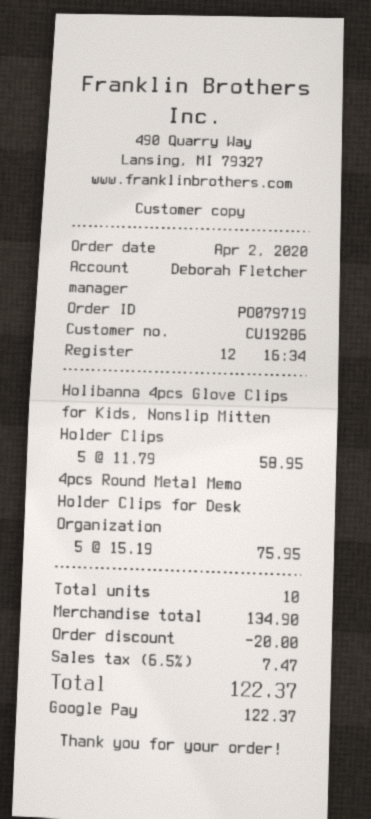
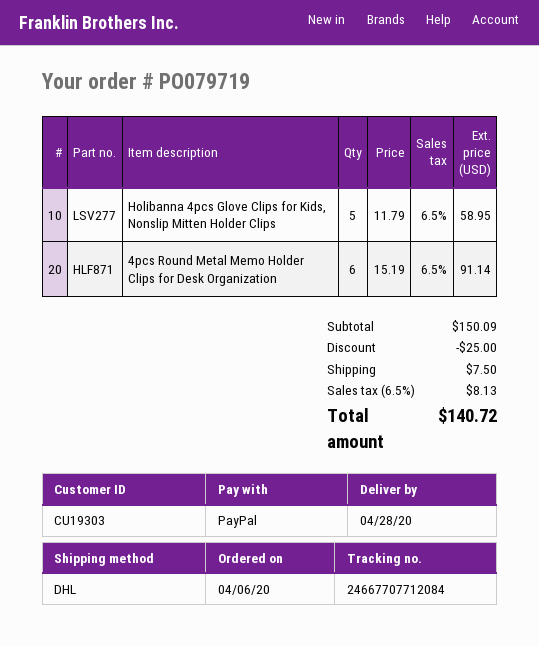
order date: 2020-04-02 -> 2020-04-06
customer number: CU19286 -> CU19303
payment method: Google Pay -> PayPal
4pcs Round Metal Memo Holder Clips for Desk Organization: 5 x 15.19 = 75.95 -> 6 x 15.19 = 91.14
subtotal: 134.90 -> 150.09
discount: 20.00 -> 25.00
shipping: none -> 7.50
tax: 6.5% = 7.47 -> 6.5% = 8.13
total: 122.37 -> 140.72

